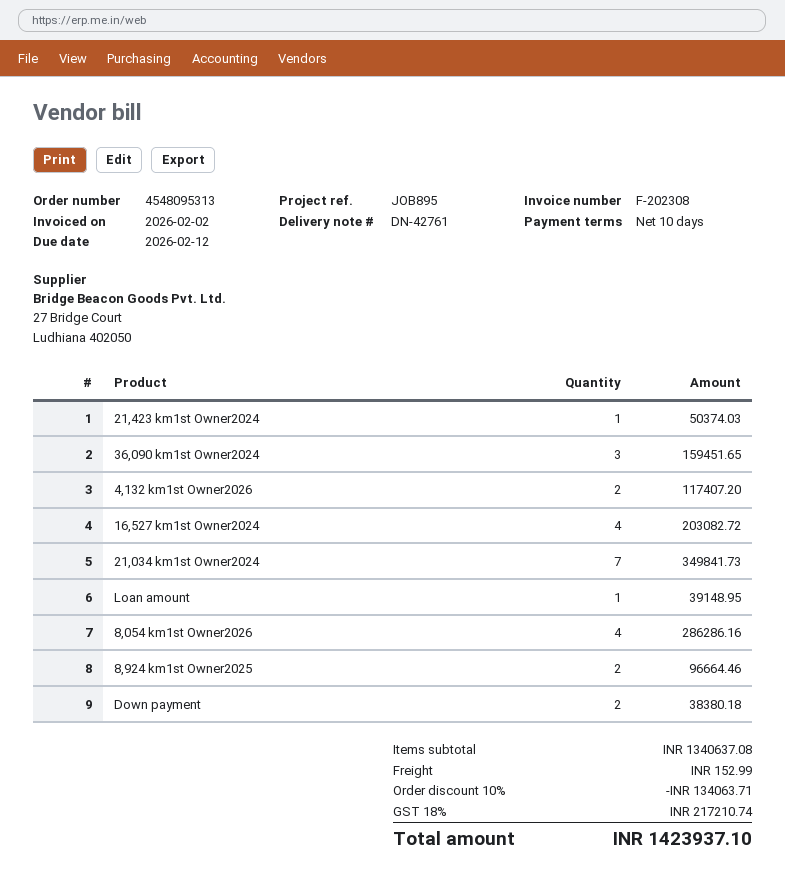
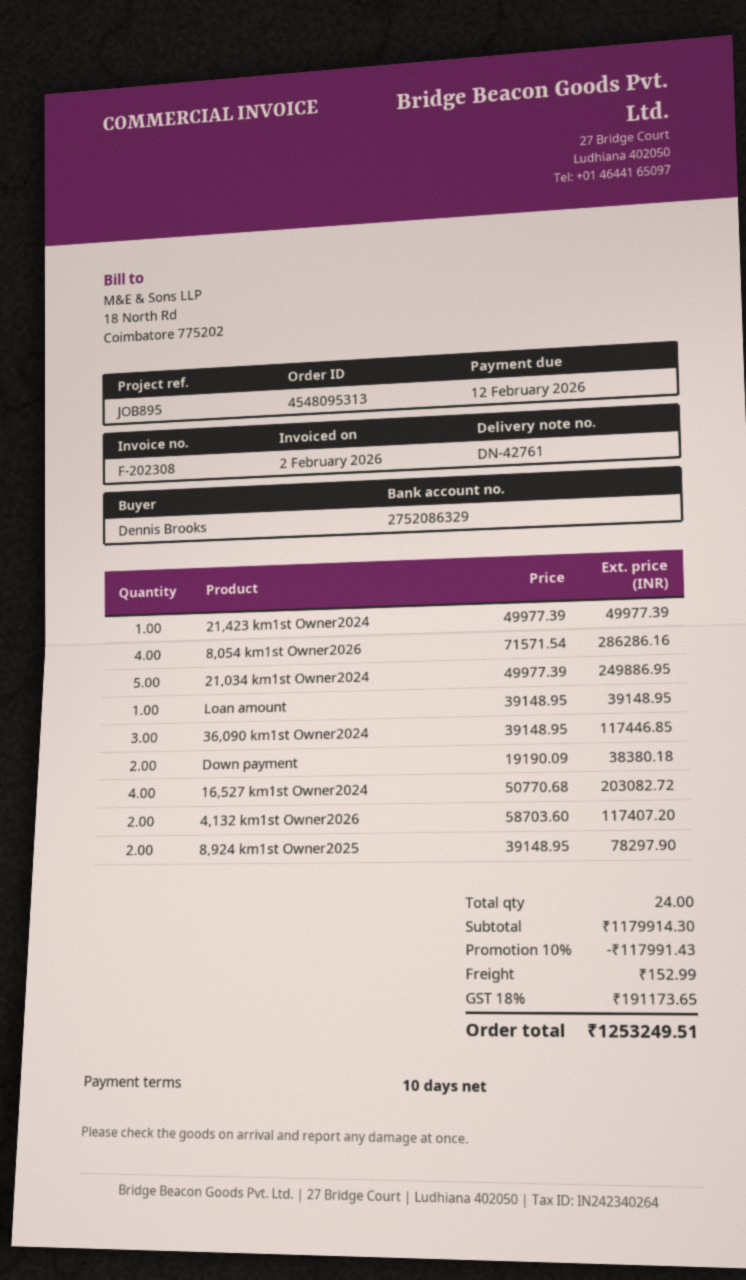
21,423 km1st Owner2024: 1 for 50374.03 -> 1 for 49977.39
36,090 km1st Owner2024: 3 for 159451.65 -> 3 for 117446.85
21,034 km1st Owner2024: 7 for 349841.73 -> 5 for 249886.95
8,924 km1st Owner2025: 2 for 96664.46 -> 2 for 78297.90
subtotal: 1340637.08 -> 1179914.30
discount: 10% = 134063.71 -> 10% = 117991.43
tax: 18% = 217210.74 -> 18% = 191173.65
total: 1423937.10 -> 1253249.51

